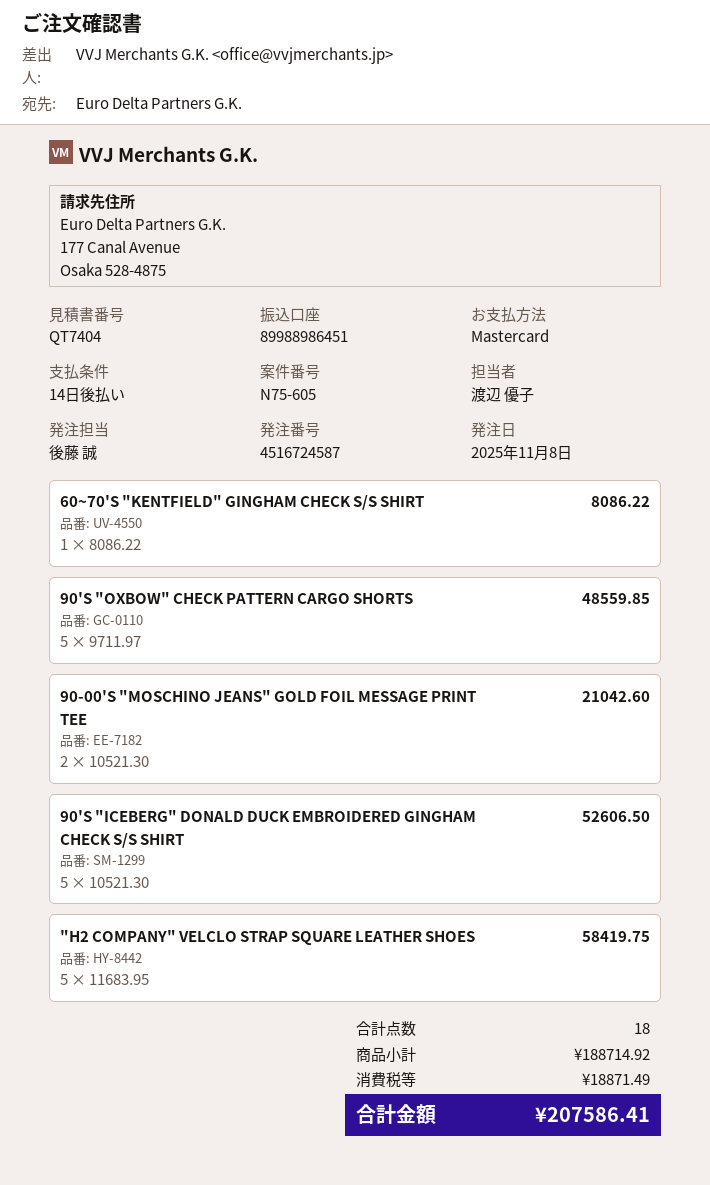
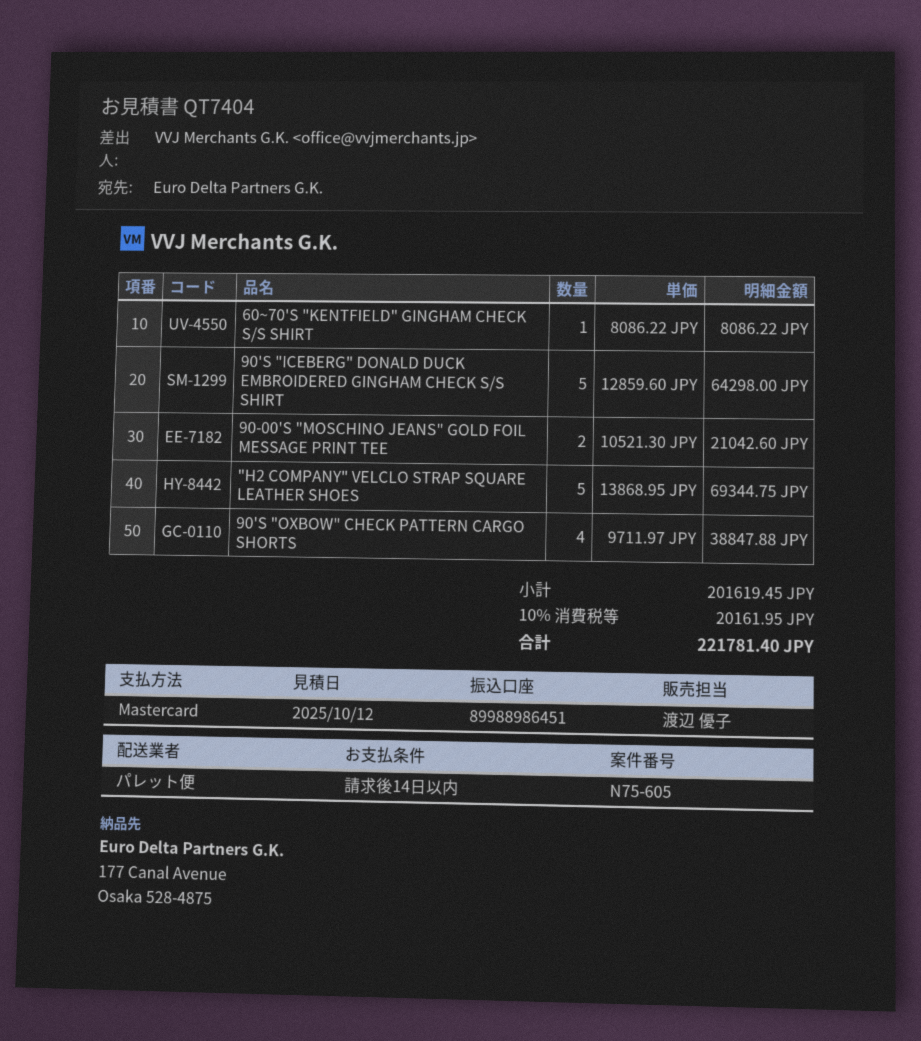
90'S "OXBOW" CHECK PATTERN CARGO SHORTS: 5 x 9711.97 = 48559.85 -> 4 x 9711.97 = 38847.88
90'S "ICEBERG" DONALD DUCK EMBROIDERED GINGHAM CHECK S/S SHIRT: 5 x 10521.30 = 52606.50 -> 5 x 12859.60 = 64298.00
"H2 COMPANY" VELCLO STRAP SQUARE LEATHER SHOES: 5 x 11683.95 = 58419.75 -> 5 x 13868.95 = 69344.75
subtotal: 188714.92 -> 201619.45
tax: 18871.49 -> 20161.95
total: 207586.41 -> 221781.40

